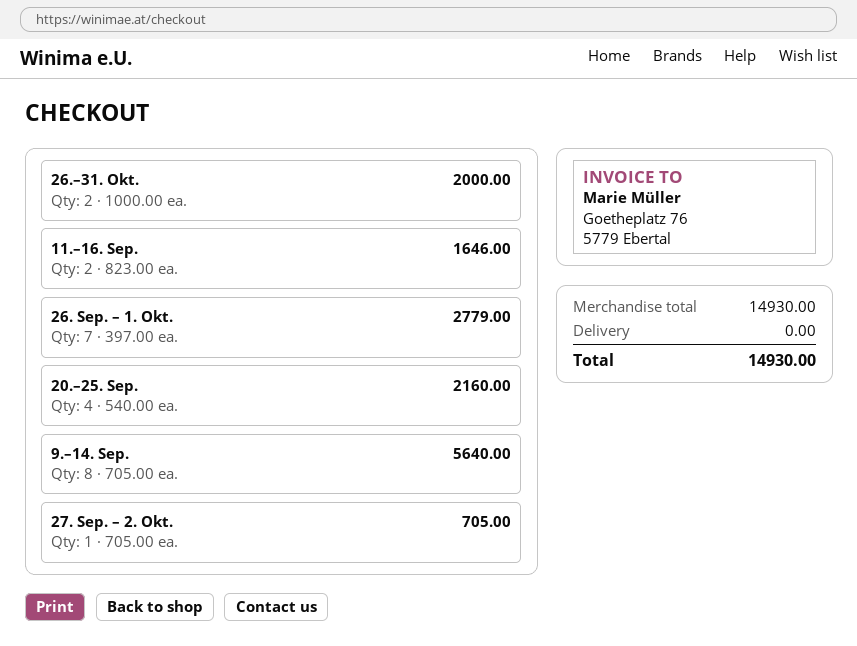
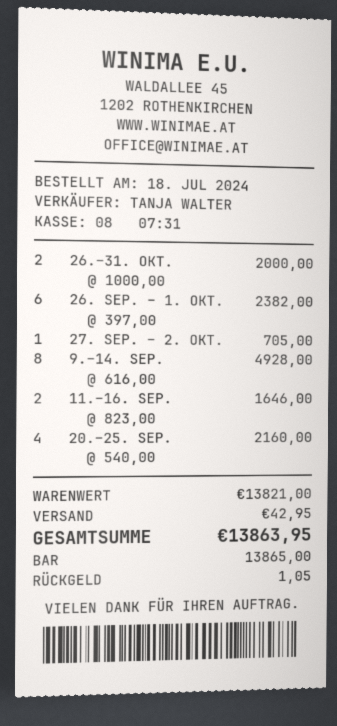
26. Sep. – 1. Okt.: 7 x 397.00 = 2779.00 -> 6 x 397.00 = 2382.00
9.–14. Sep.: 8 x 705.00 = 5640.00 -> 8 x 616.00 = 4928.00
subtotal: 14930.00 -> 13821.00
shipping: 0.00 -> 42.95
total: 14930.00 -> 13863.95

